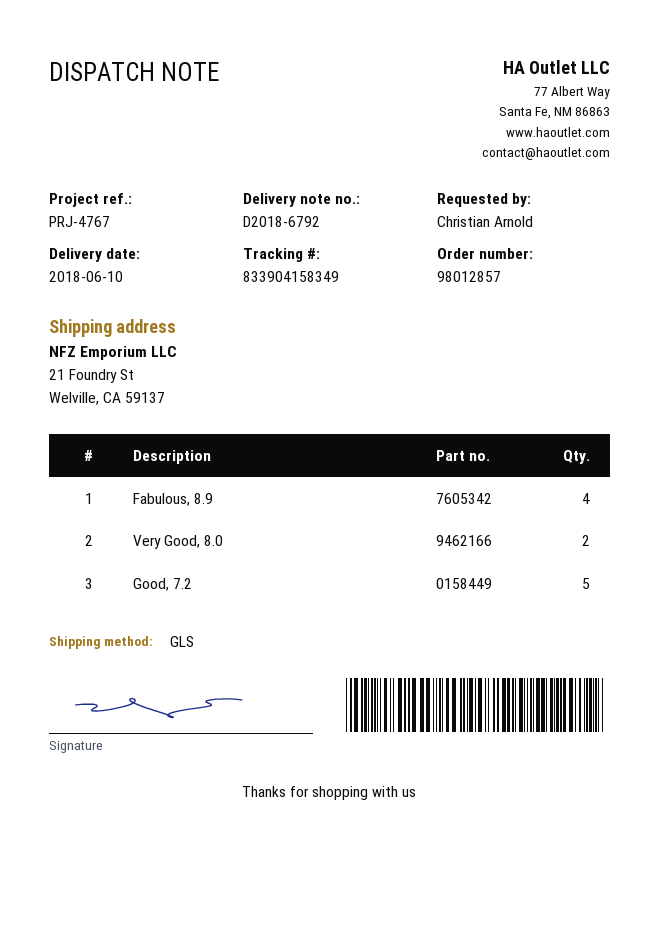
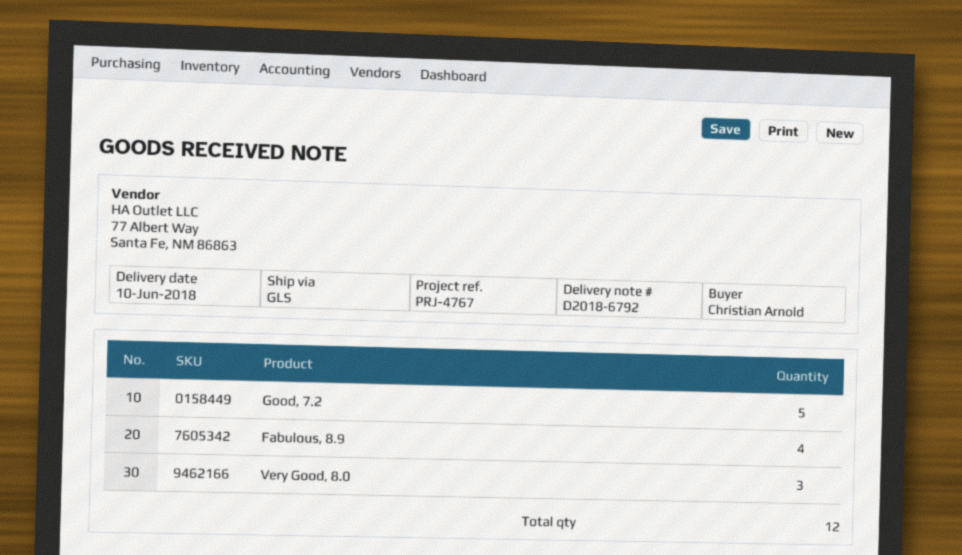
Very Good, 8.0: 2 -> 3

